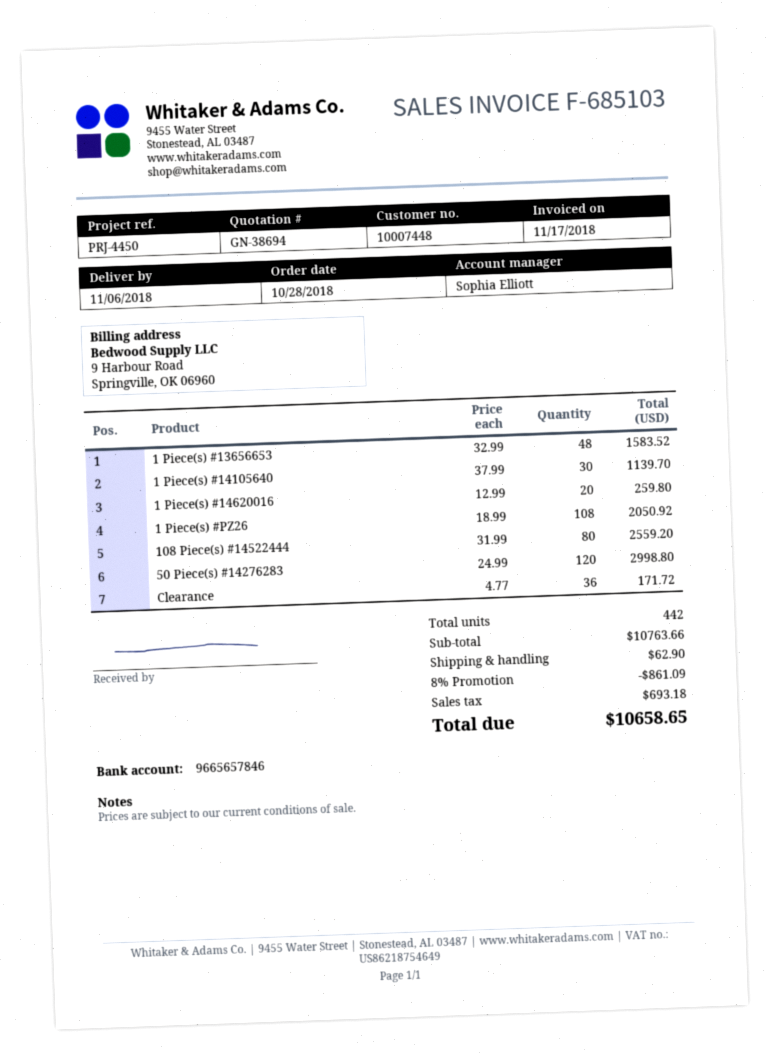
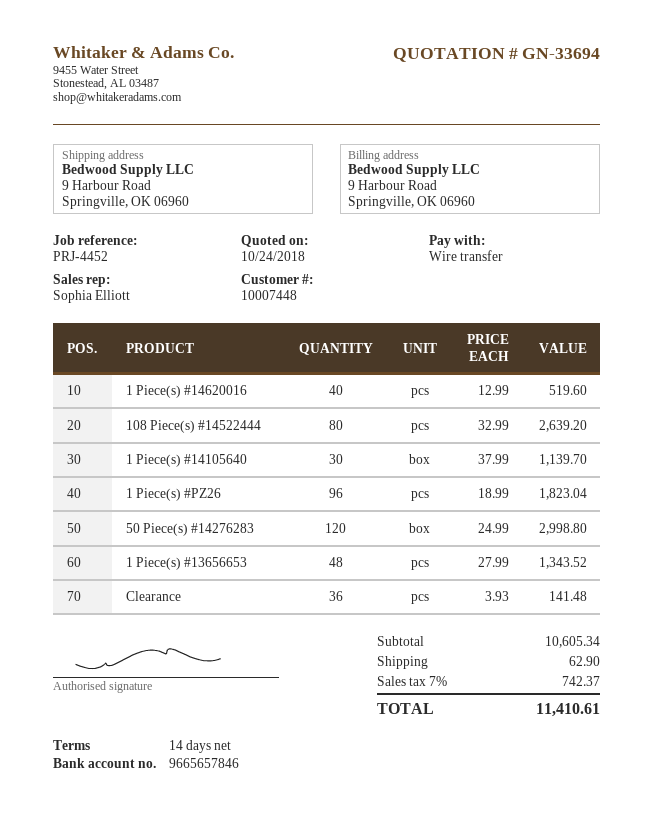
quote number: GN-38694 -> GN-33694
reference: PRJ-4450 -> PRJ-4452
1 Piece(s) #13656653: 48 x 32.99 = 1583.52 -> 48 x 27.99 = 1343.52
1 Piece(s) #14620016: 20 x 12.99 = 259.80 -> 40 x 12.99 = 519.60
1 Piece(s) #PZ26: 108 x 18.99 = 2050.92 -> 96 x 18.99 = 1823.04
108 Piece(s) #14522444: 80 x 31.99 = 2559.20 -> 80 x 32.99 = 2639.20
Clearance: 36 x 4.77 = 171.72 -> 36 x 3.93 = 141.48
subtotal: 10763.66 -> 10605.34
discount: 8% = 861.09 -> none
tax: 693.18 -> 742.37
total: 10658.65 -> 11410.61

